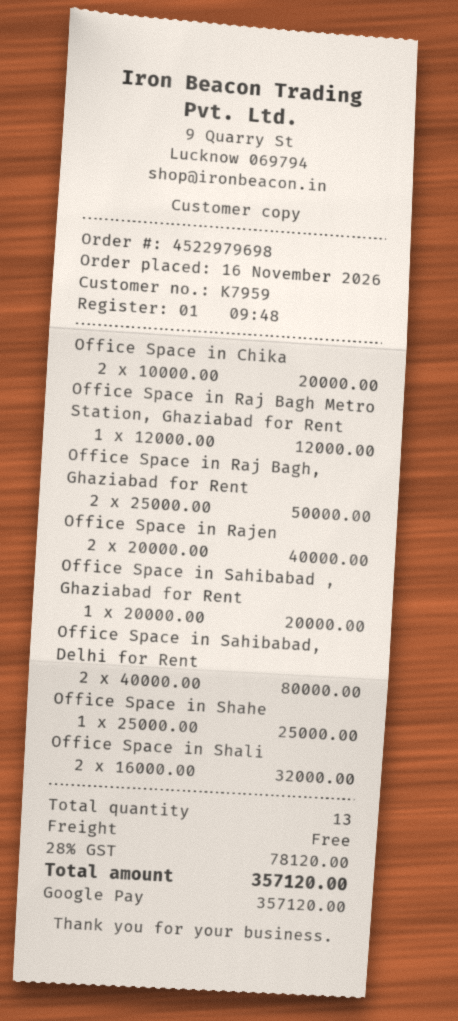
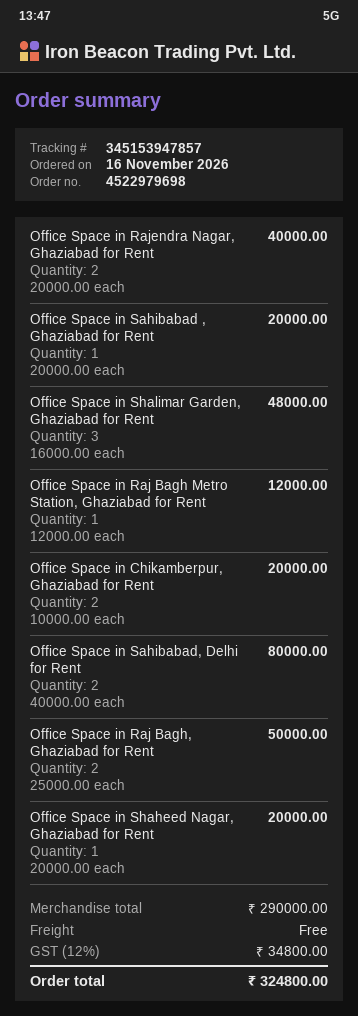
Office Space in Shahe: 1 x 25000.00 = 25000.00 -> 1 x 20000.00 = 20000.00
Office Space in Shali: 2 x 16000.00 = 32000.00 -> 3 x 16000.00 = 48000.00
tax: 28% = 78120.00 -> 12% = 34800.00
total: 357120.00 -> 324800.00

